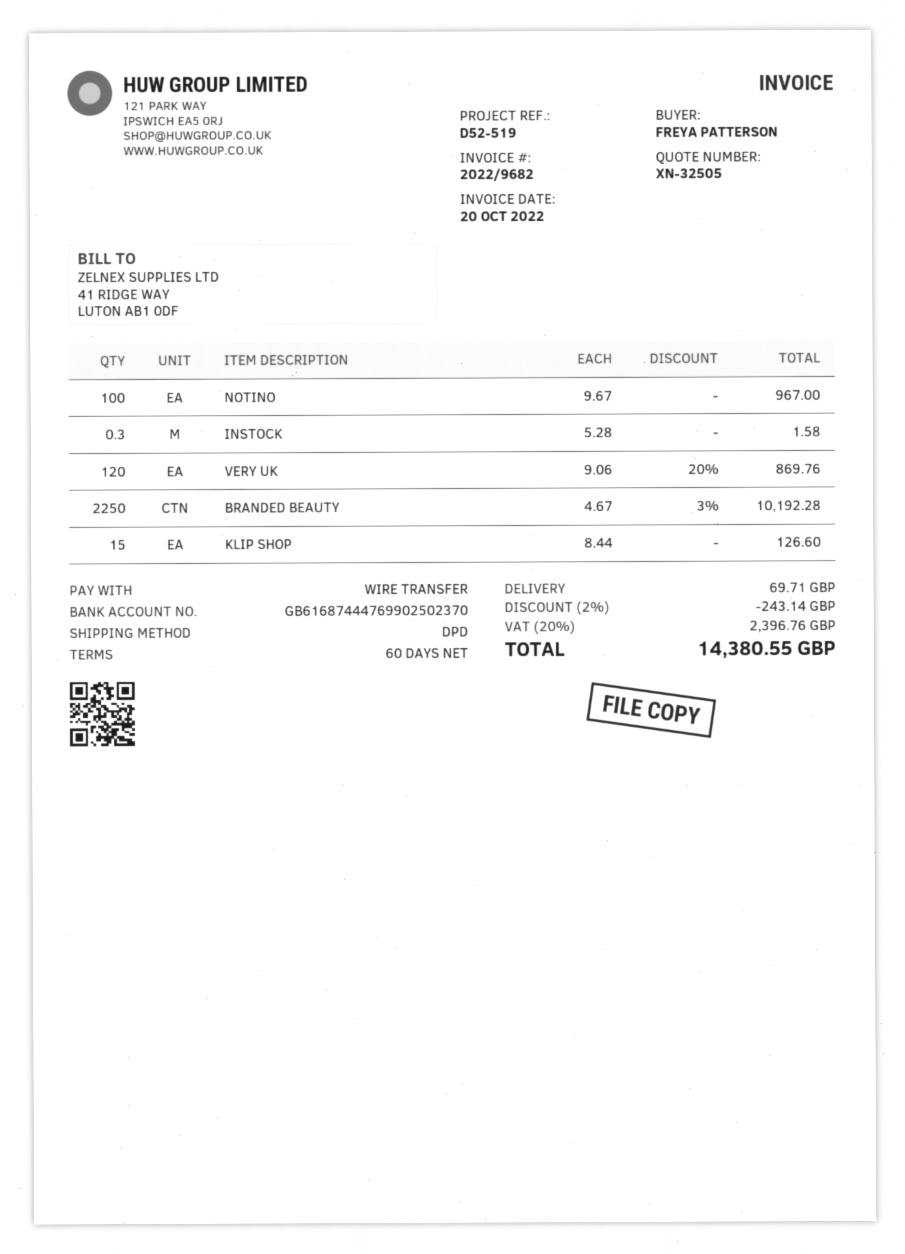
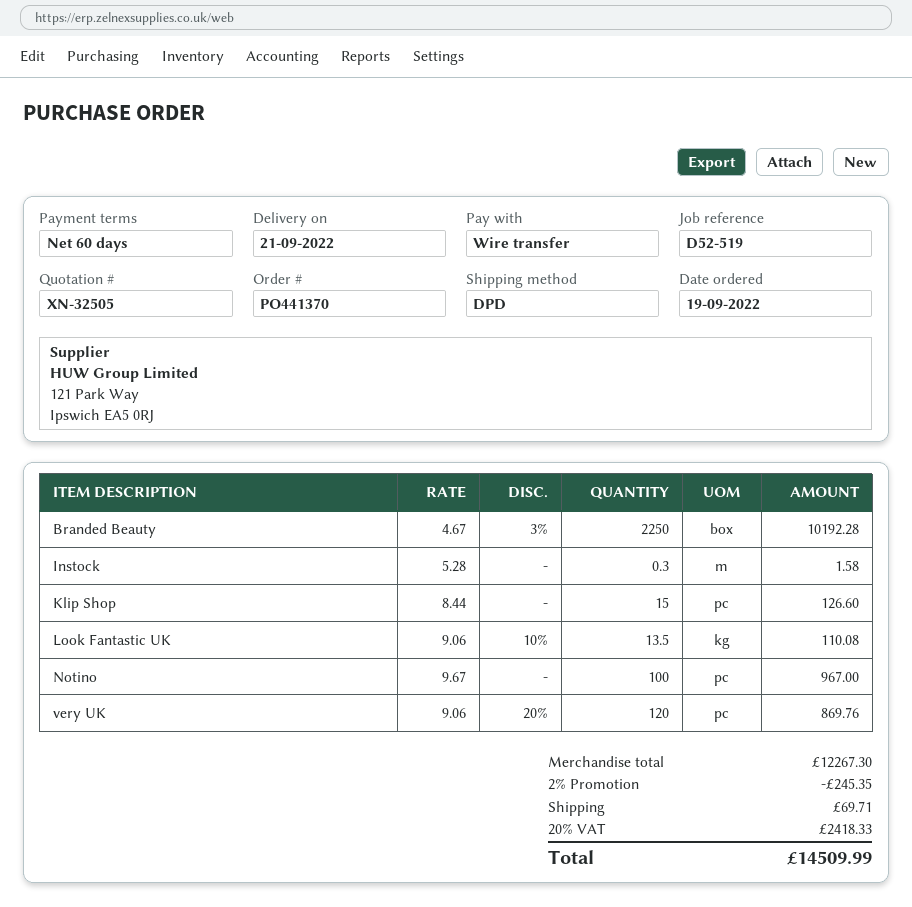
Look Fantastic UK: none -> 13.5 x 9.06 - 10% = 110.08
discount: 2% = 243.14 -> 2% = 245.35
tax: 20% = 2396.76 -> 20% = 2418.33
total: 14380.55 -> 14509.99

